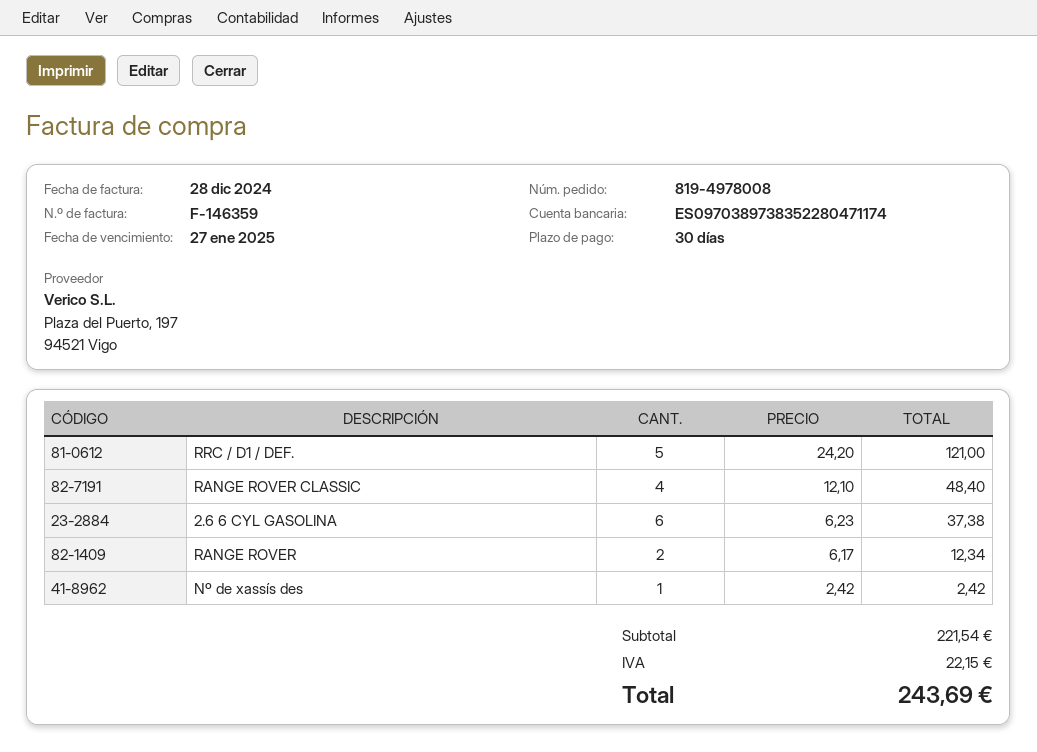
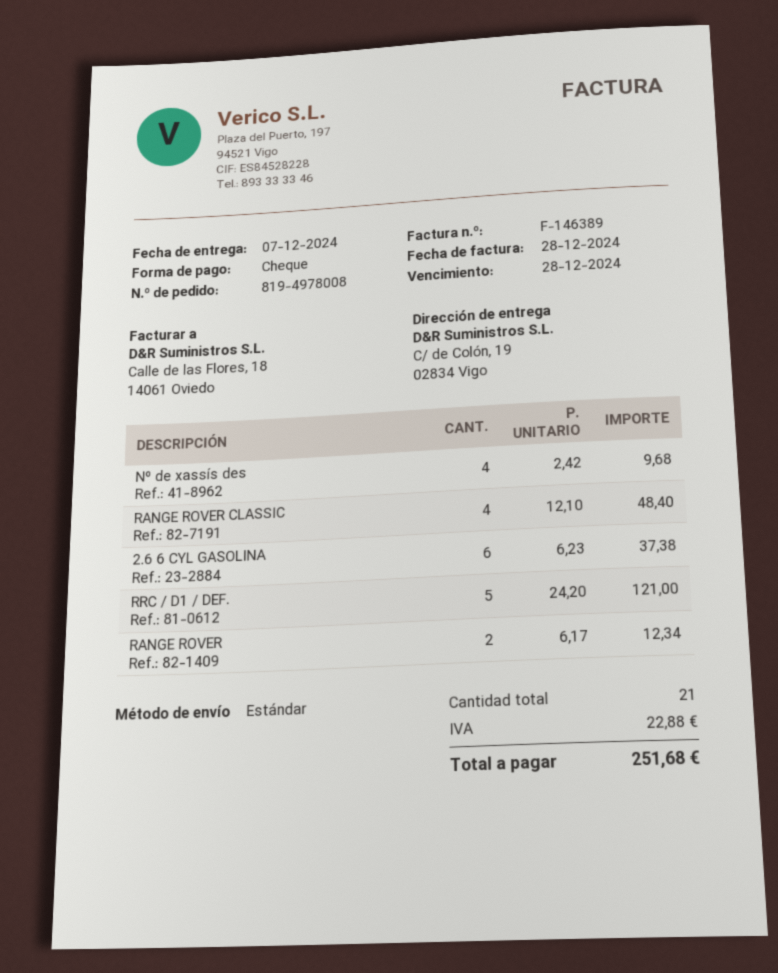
invoice number: F-146359 -> F-146389
due date: 2025-01-27 -> 2024-12-28
Nº de xassís des: 1 x 2.42 = 2.42 -> 4 x 2.42 = 9.68
tax: 22.15 -> 22.88
total: 243.69 -> 251.68

